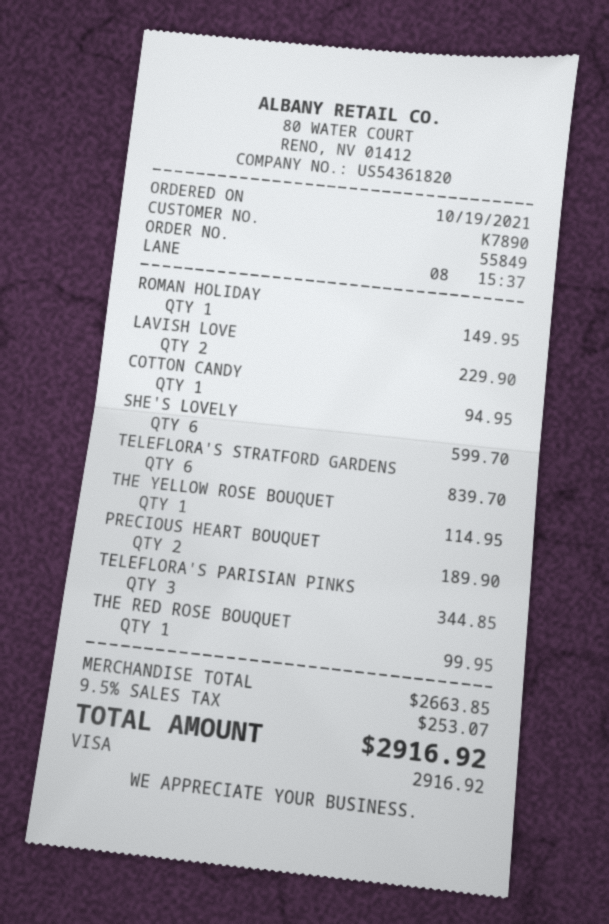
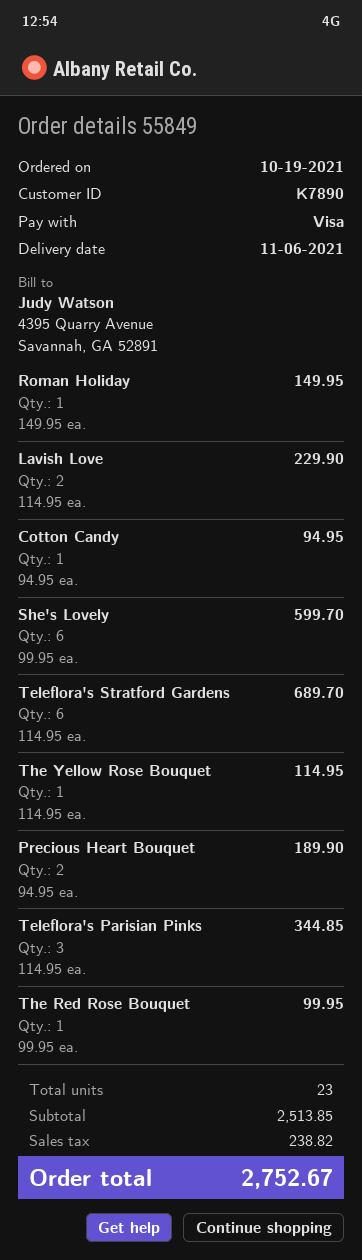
TELEFLORA'S STRATFORD GARDENS: 6 for 839.70 -> 6 for 689.70
subtotal: 2663.85 -> 2513.85
tax: 253.07 -> 238.82
total: 2916.92 -> 2752.67

